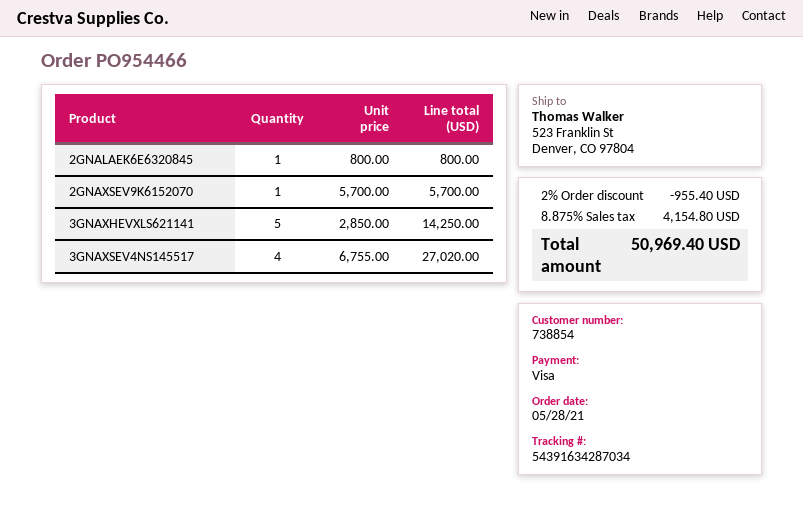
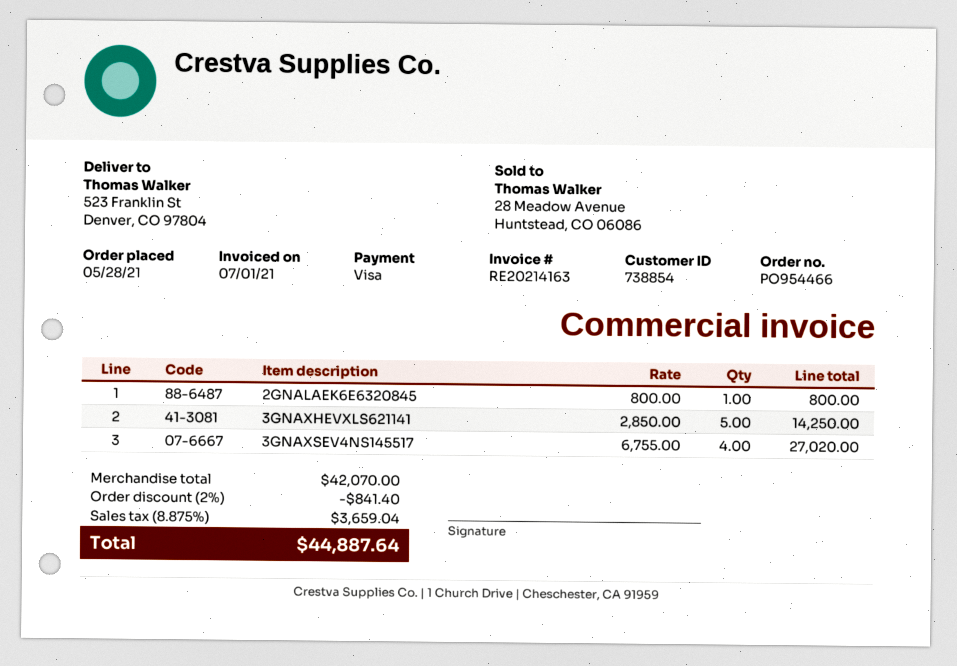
2GNAXSEV9K6152070: 1 x 5700.00 = 5700.00 -> none
discount: 2% = 955.40 -> 2% = 841.40
tax: 8.875% = 4154.80 -> 8.875% = 3659.04
total: 50969.40 -> 44887.64

